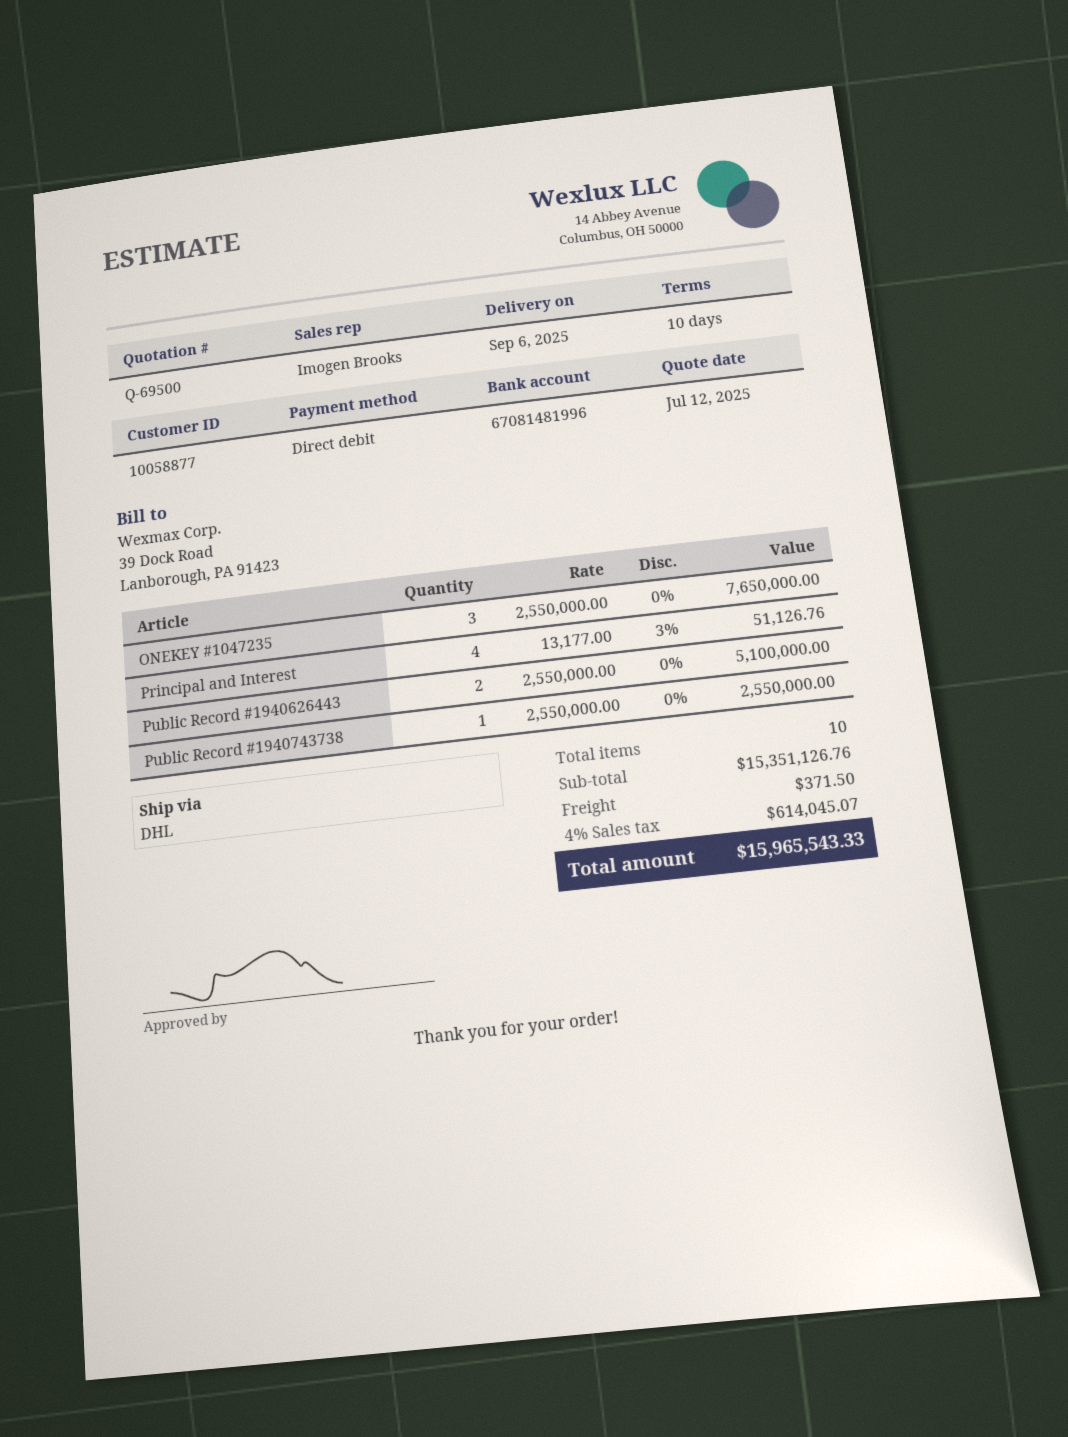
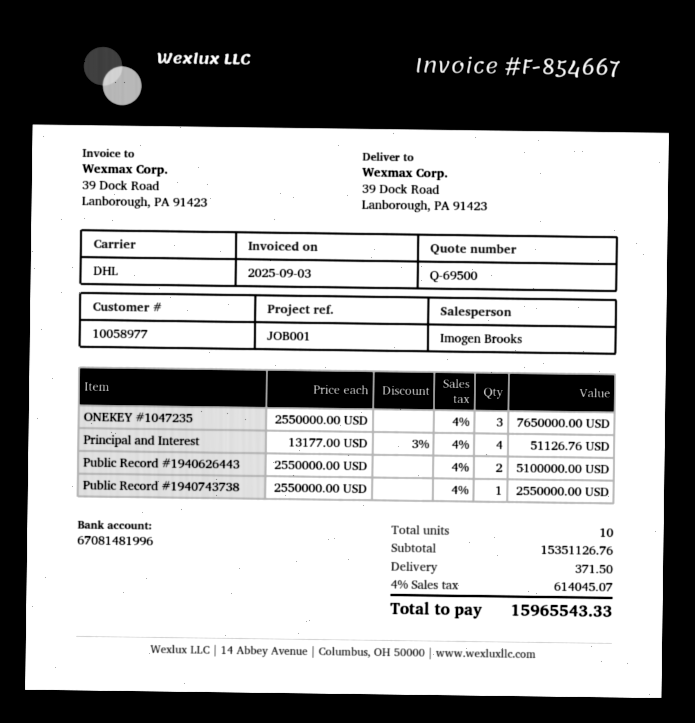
customer number: 10058877 -> 10058977

